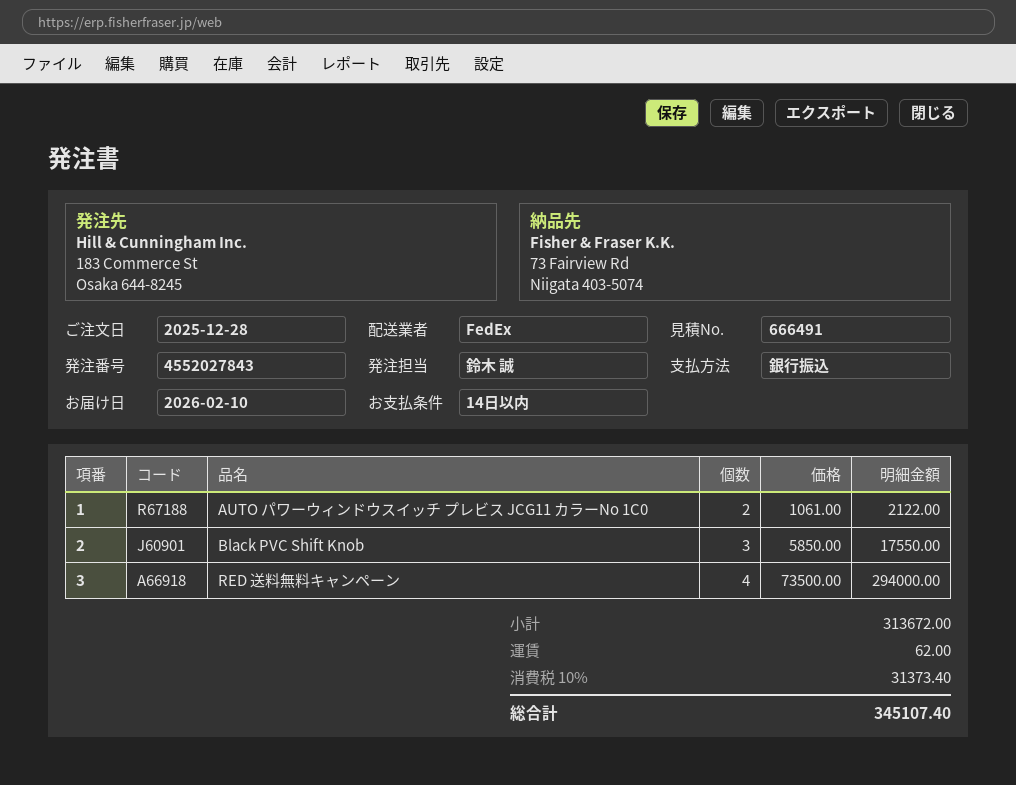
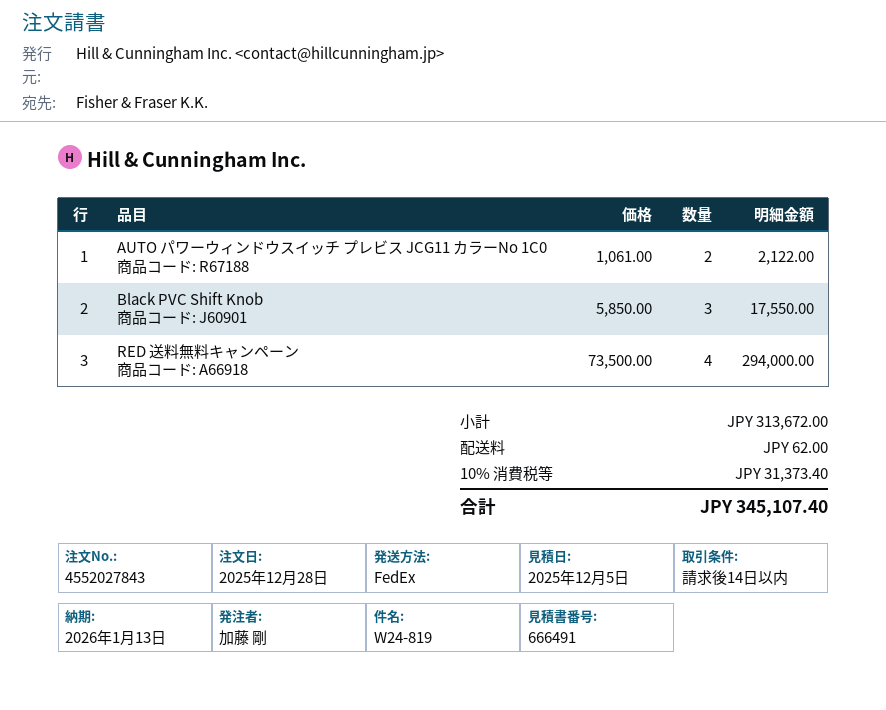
delivery date: 2026-02-10 -> 2026-01-13
ordered by: 鈴木 誠 -> 加藤 剛

